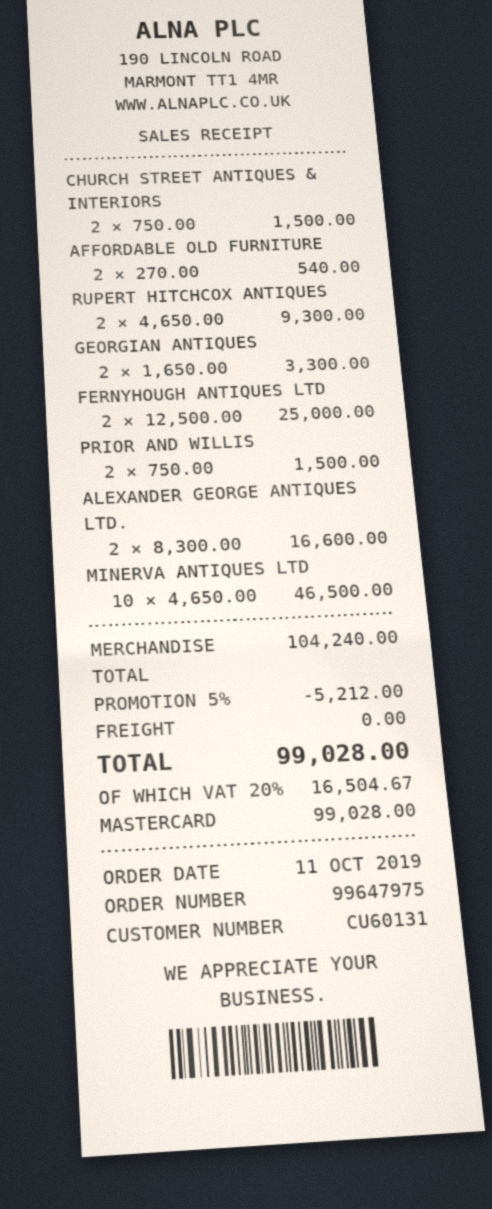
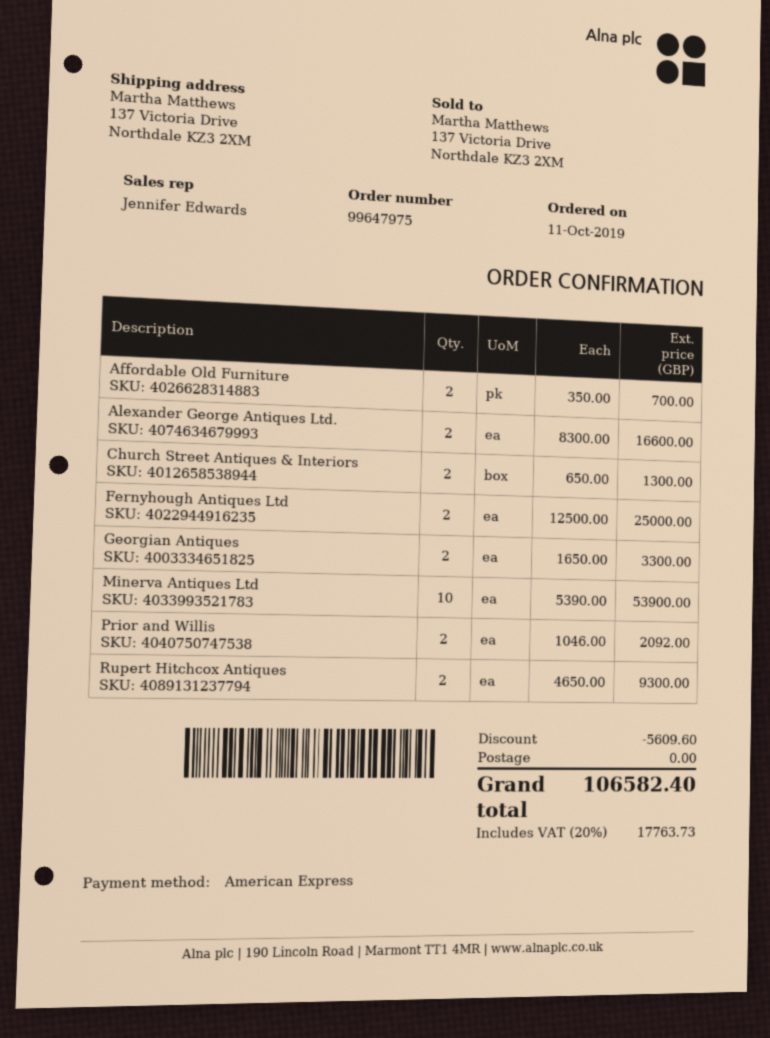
payment method: Mastercard -> American Express
CHURCH STREET ANTIQUES & INTERIORS: 2 x 750.00 = 1500.00 -> 2 x 650.00 = 1300.00
AFFORDABLE OLD FURNITURE: 2 x 270.00 = 540.00 -> 2 x 350.00 = 700.00
PRIOR AND WILLIS: 2 x 750.00 = 1500.00 -> 2 x 1046.00 = 2092.00
MINERVA ANTIQUES LTD: 10 x 4650.00 = 46500.00 -> 10 x 5390.00 = 53900.00
discount: 5212.00 -> 5609.60
tax: 20% = 16504.67 -> 20% = 17763.73
total: 99028.00 -> 106582.40

